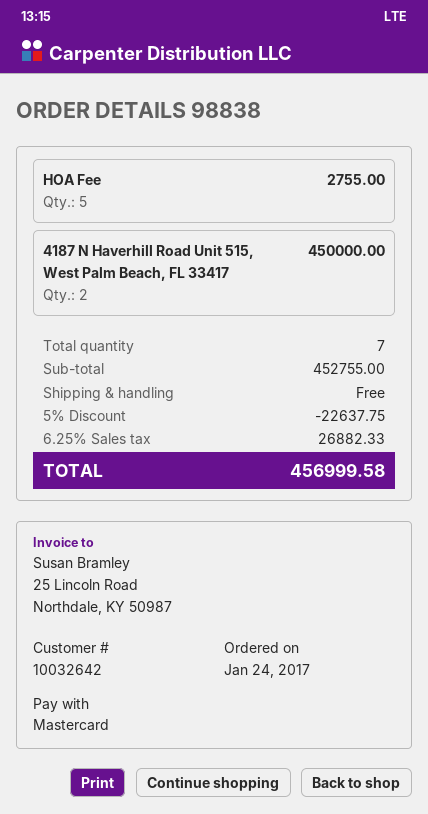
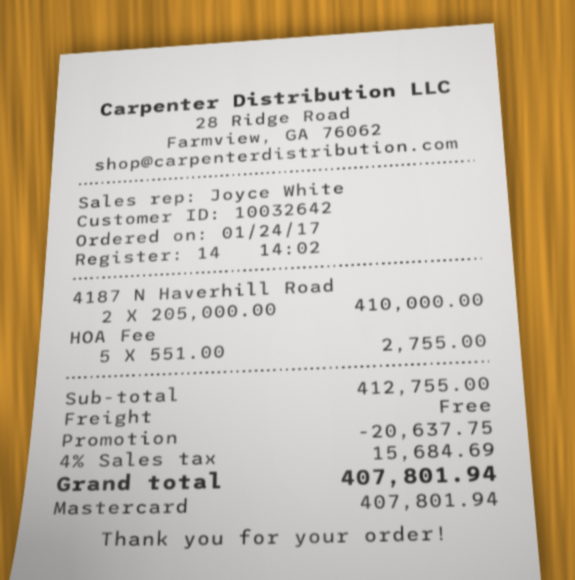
4187 N Haverhill Road Unit 515, West Palm Beach, FL 33417: 2 for 450000.00 -> 2 for 410000.00
subtotal: 452755.00 -> 412755.00
discount: 22637.75 -> 20637.75
tax: 6.25% = 26882.33 -> 4% = 15684.69
total: 456999.58 -> 407801.94

